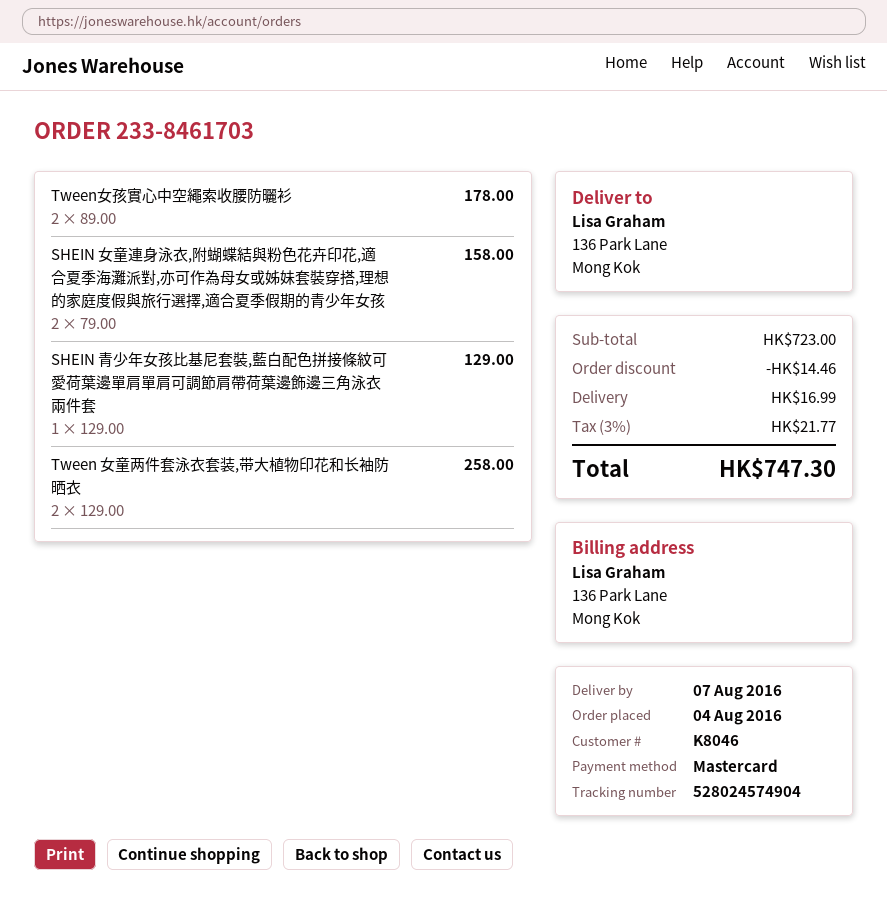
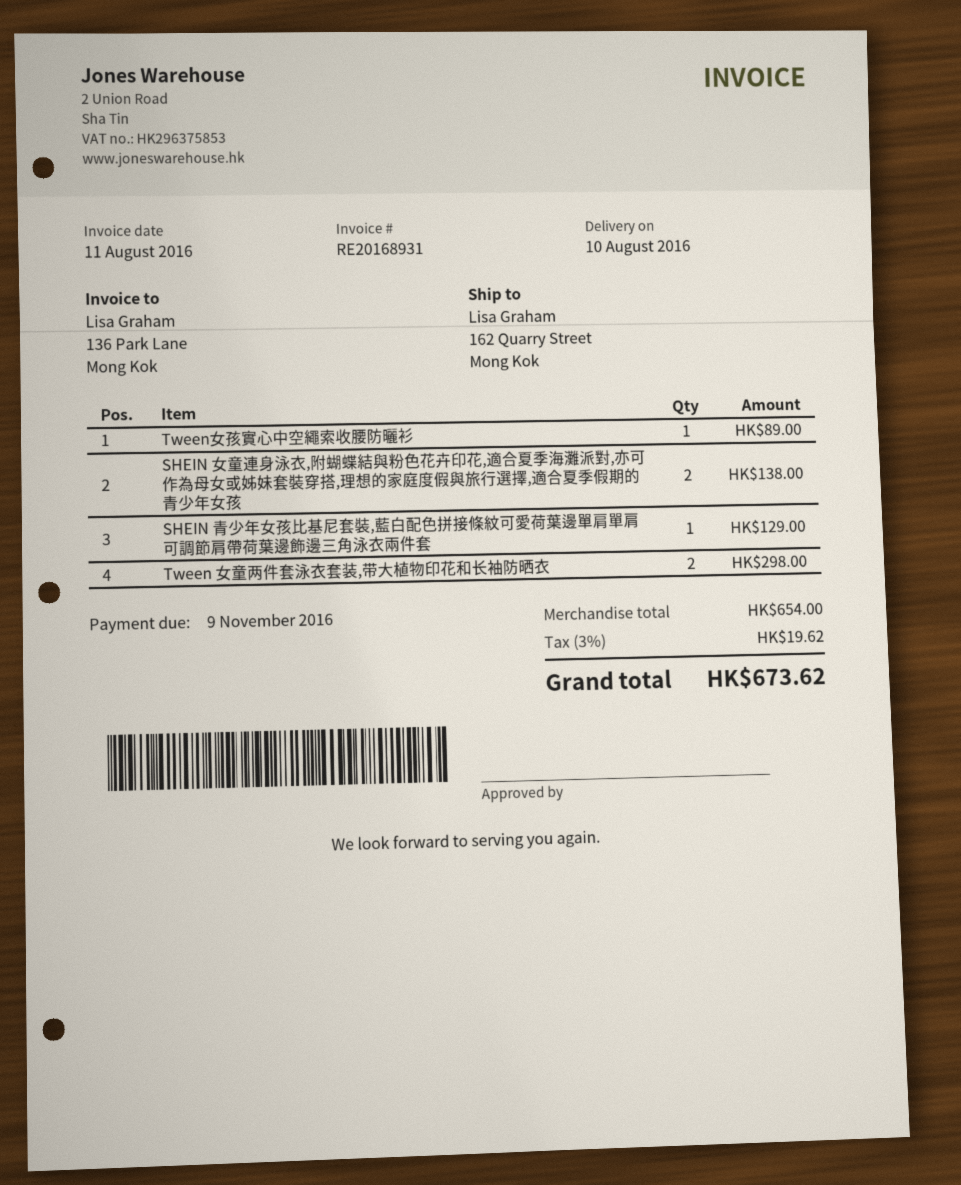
delivery date: 2016-08-07 -> 2016-08-10
ship to: 136 Park Lane, Mong Kok -> 162 Quarry Street, Mong Kok
Tween女孩實心中空繩索收腰防曬衫: 2 for 178.00 -> 1 for 89.00
SHEIN 女童連身泳衣,附蝴蝶結與粉色花卉印花,適合夏季海灘派對,亦可作為母女或姊妹套裝穿搭,理想的家庭度假與旅行選擇,適合夏季假期的青少年女孩: 2 for 158.00 -> 2 for 138.00
Tween 女童两件套泳衣套装,带大植物印花和长袖防晒衣: 2 for 258.00 -> 2 for 298.00
subtotal: 723.00 -> 654.00
discount: 14.46 -> none
shipping: 16.99 -> none
tax: 3% = 21.77 -> 3% = 19.62
total: 747.30 -> 673.62

